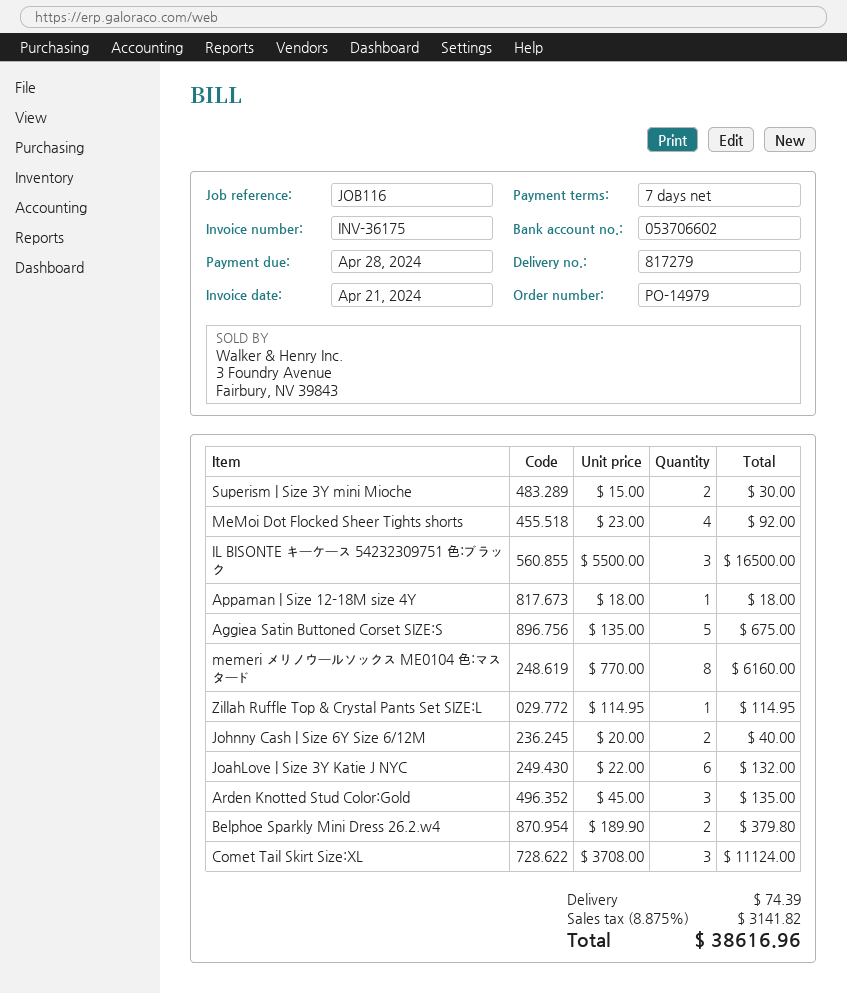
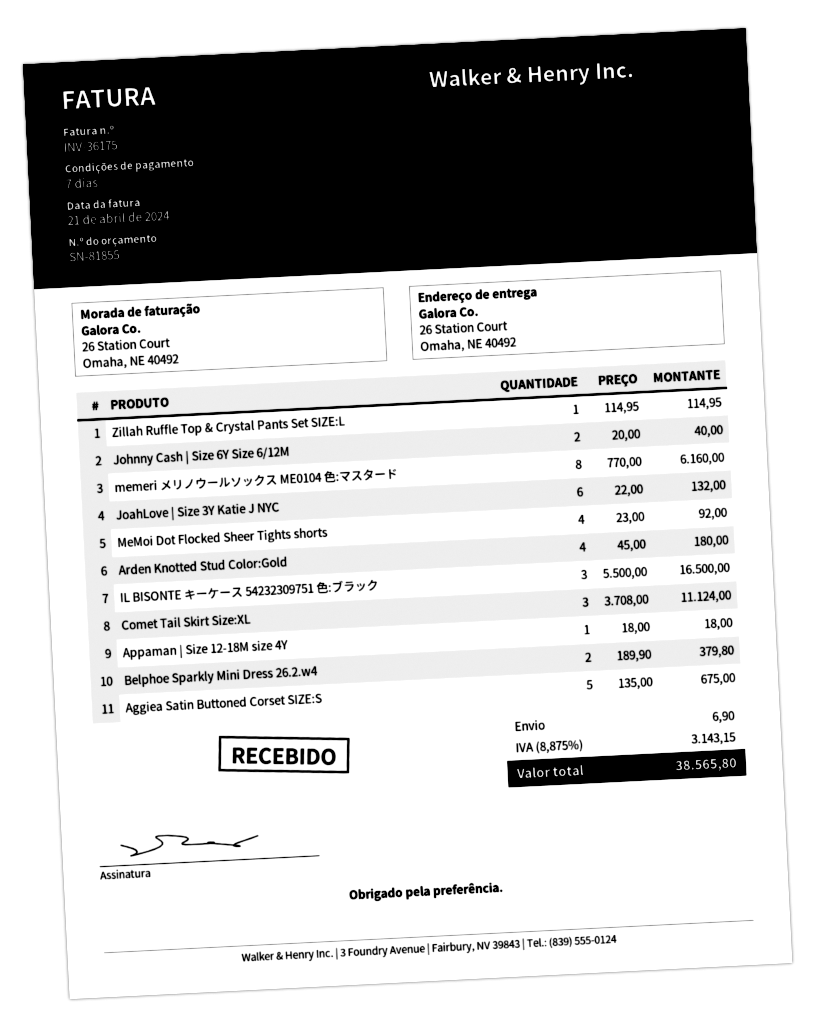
Superism | Size 3Y mini Mioche: 2 x 15.00 = 30.00 -> none
Arden Knotted Stud Color:Gold: 3 x 45.00 = 135.00 -> 4 x 45.00 = 180.00
shipping: 74.39 -> 6.90
tax: 8.875% = 3141.82 -> 8.875% = 3143.15
total: 38616.96 -> 38565.80

